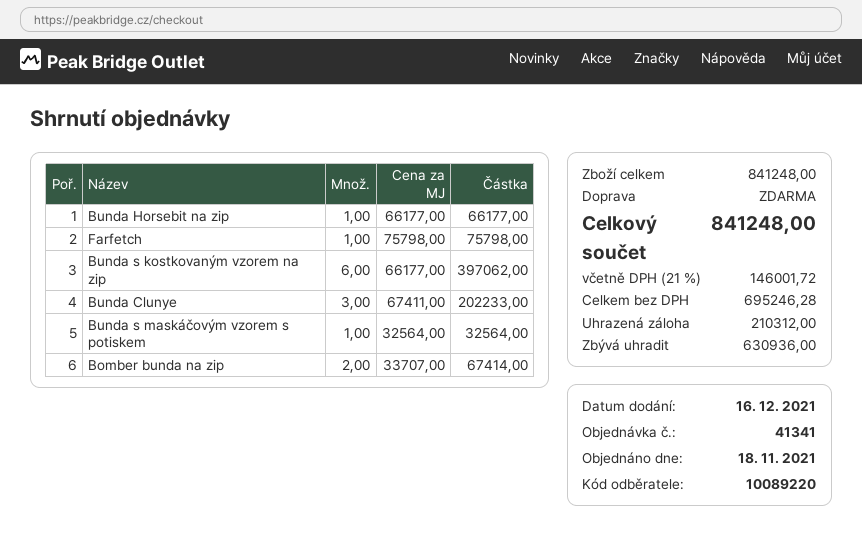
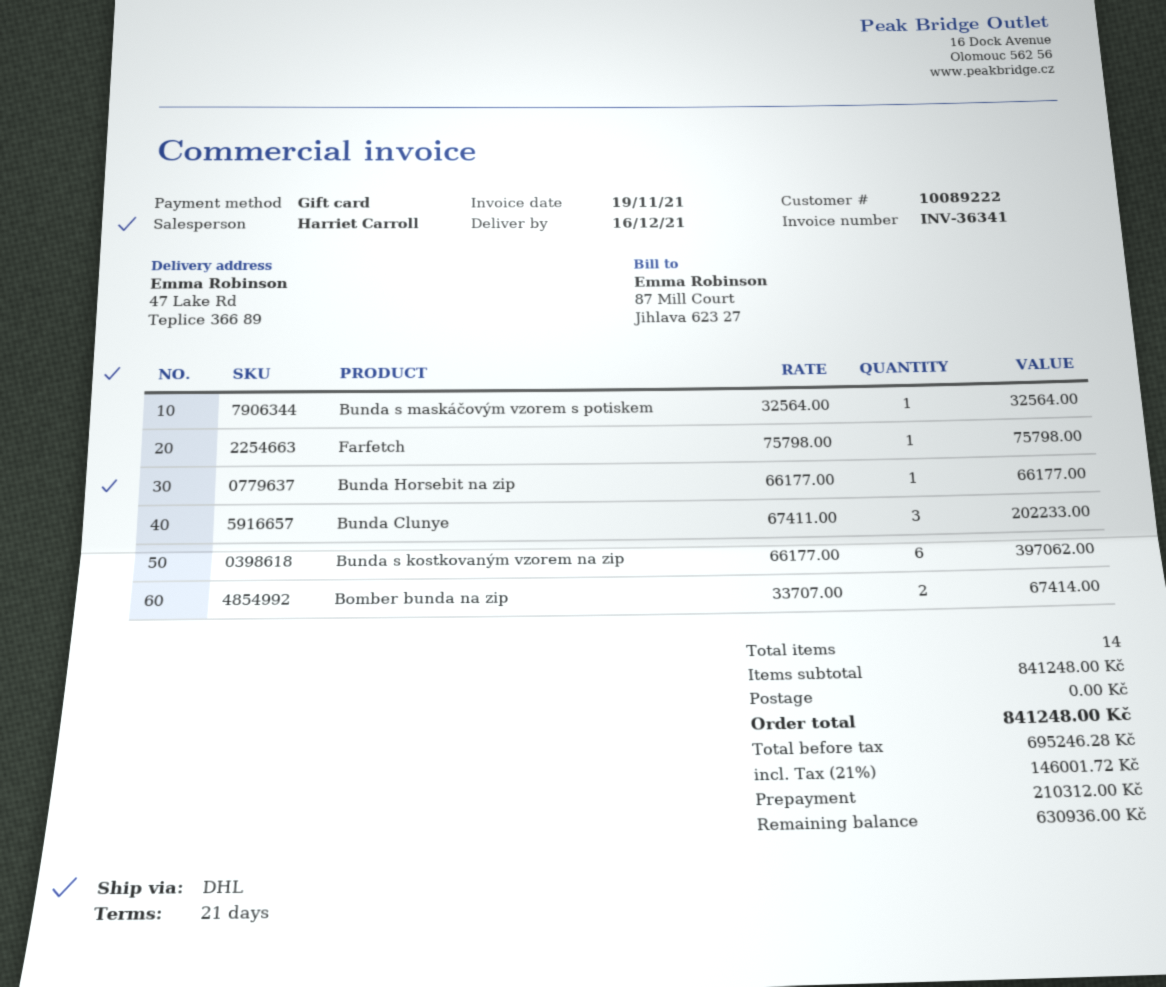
customer number: 10089220 -> 10089222

